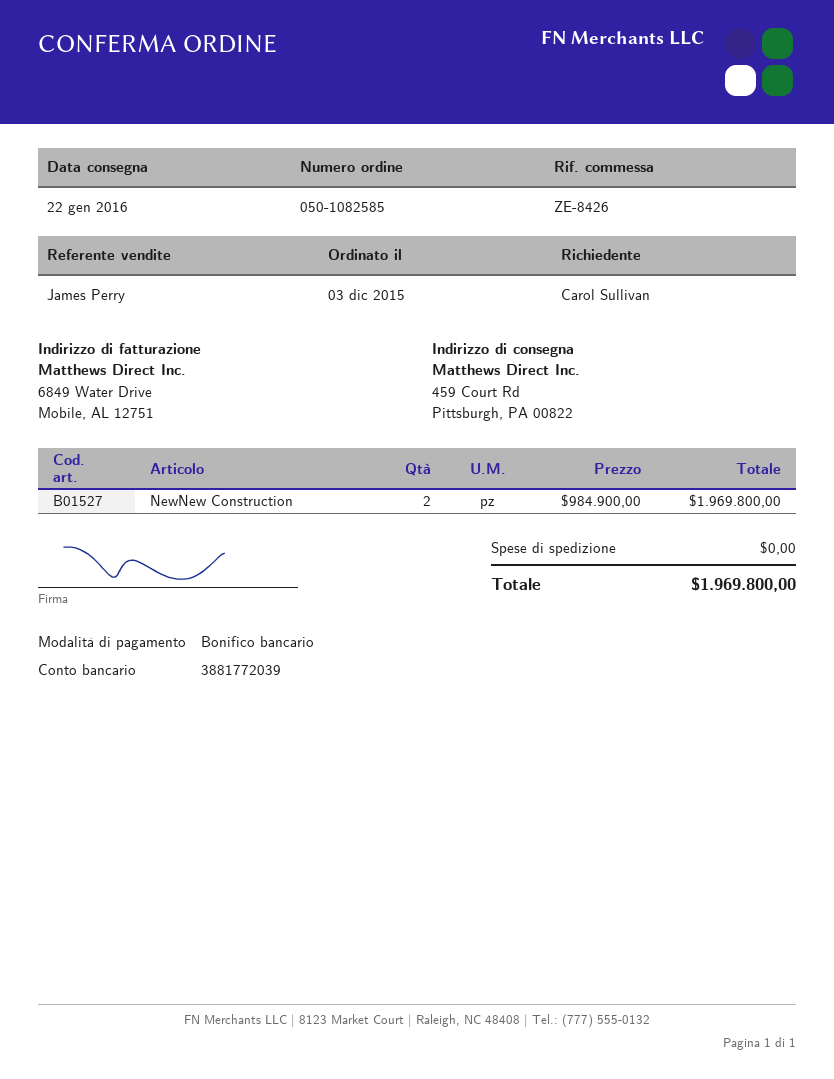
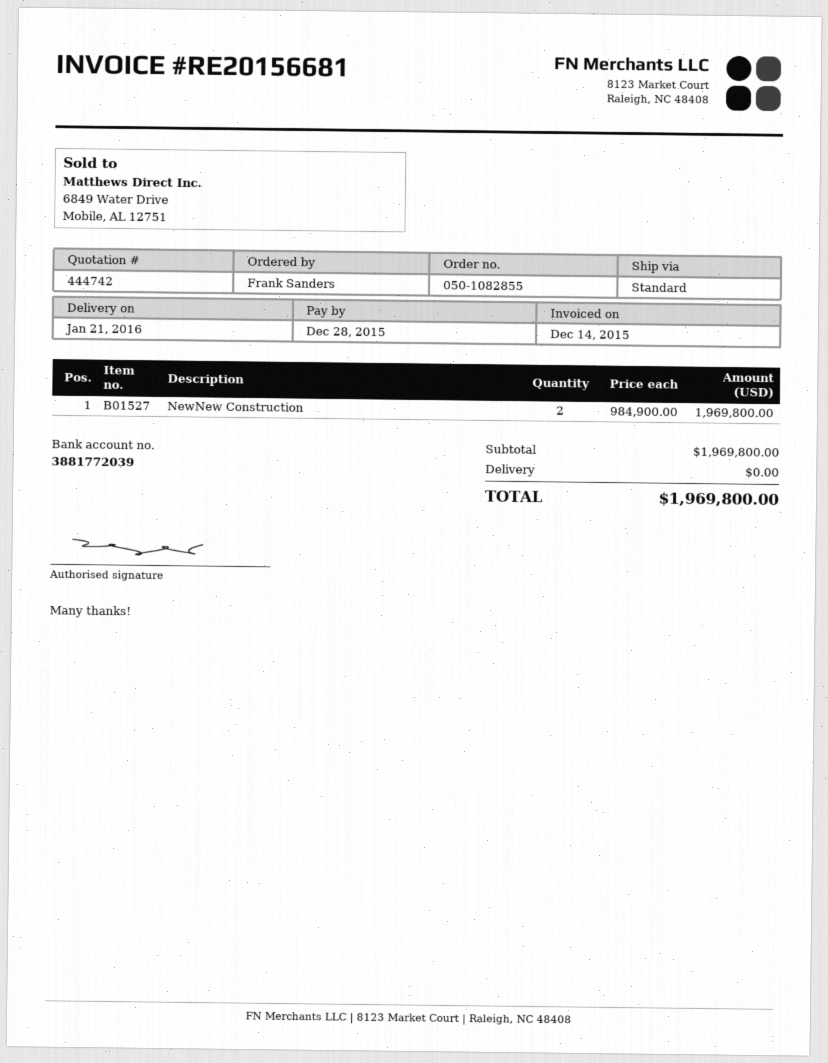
order number: 050-1082585 -> 050-1082855
delivery date: 2016-01-22 -> 2016-01-21
ordered by: Carol Sullivan -> Frank Sanders

